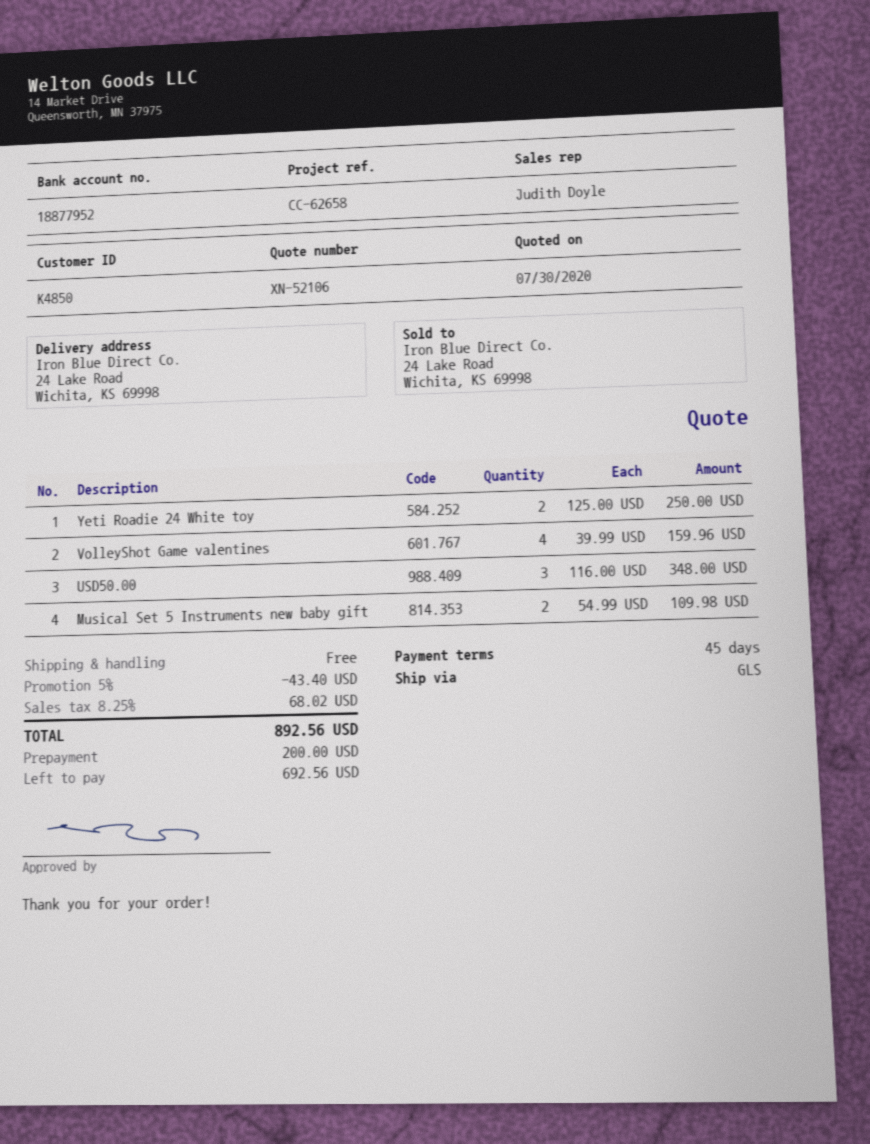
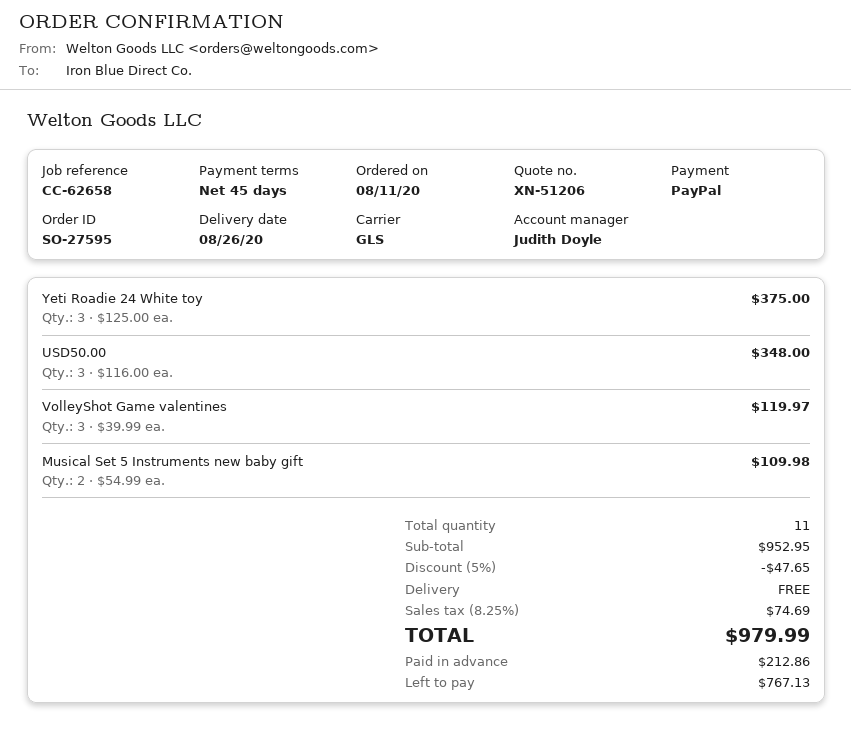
quote number: XN-52106 -> XN-51206
Yeti Roadie 24 White toy: 2 x 125.00 = 250.00 -> 3 x 125.00 = 375.00
VolleyShot Game valentines: 4 x 39.99 = 159.96 -> 3 x 39.99 = 119.97
discount: 5% = 43.40 -> 5% = 47.65
tax: 8.25% = 68.02 -> 8.25% = 74.69
total: 892.56 -> 979.99
deposit: 200.00 -> 212.86
balance: 692.56 -> 767.13

